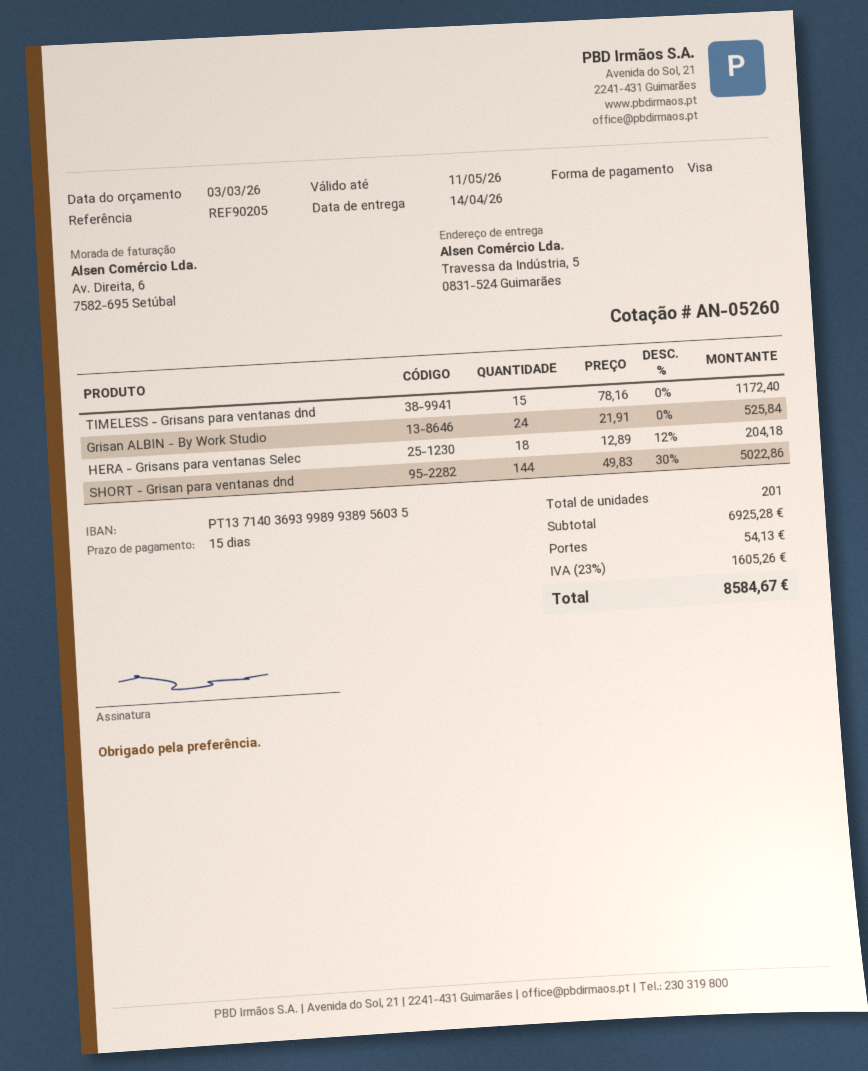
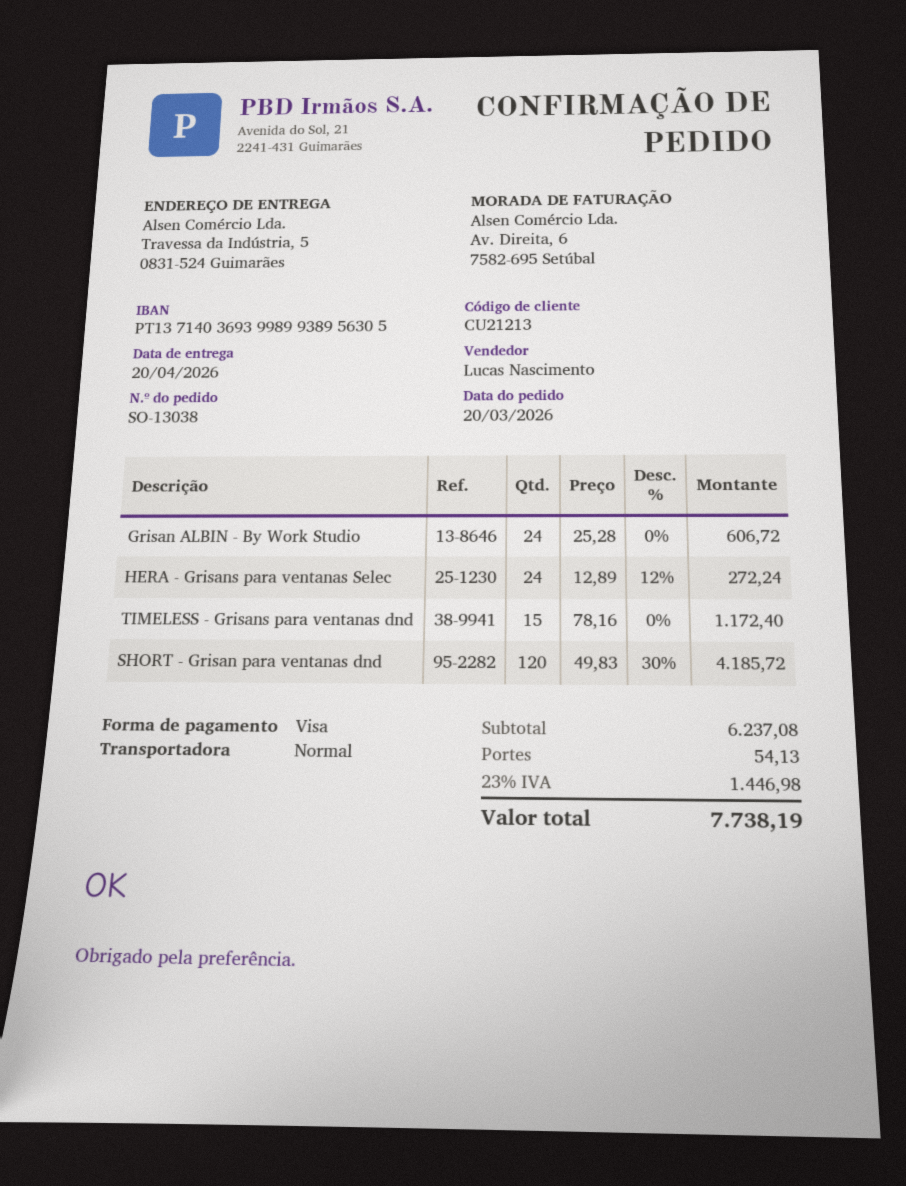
delivery date: 2026-04-14 -> 2026-04-20
bank account: PT13714036939989938956035 -> PT13714036939989938956305
Grisan ALBIN - By Work Studio: 24 x 21.91 = 525.84 -> 24 x 25.28 = 606.72
HERA - Grisans para ventanas Selec: 18 x 12.89 - 12% = 204.18 -> 24 x 12.89 - 12% = 272.24
SHORT - Grisan para ventanas dnd: 144 x 49.83 - 30% = 5022.86 -> 120 x 49.83 - 30% = 4185.72
subtotal: 6925.28 -> 6237.08
tax: 23% = 1605.26 -> 23% = 1446.98
total: 8584.67 -> 7738.19

